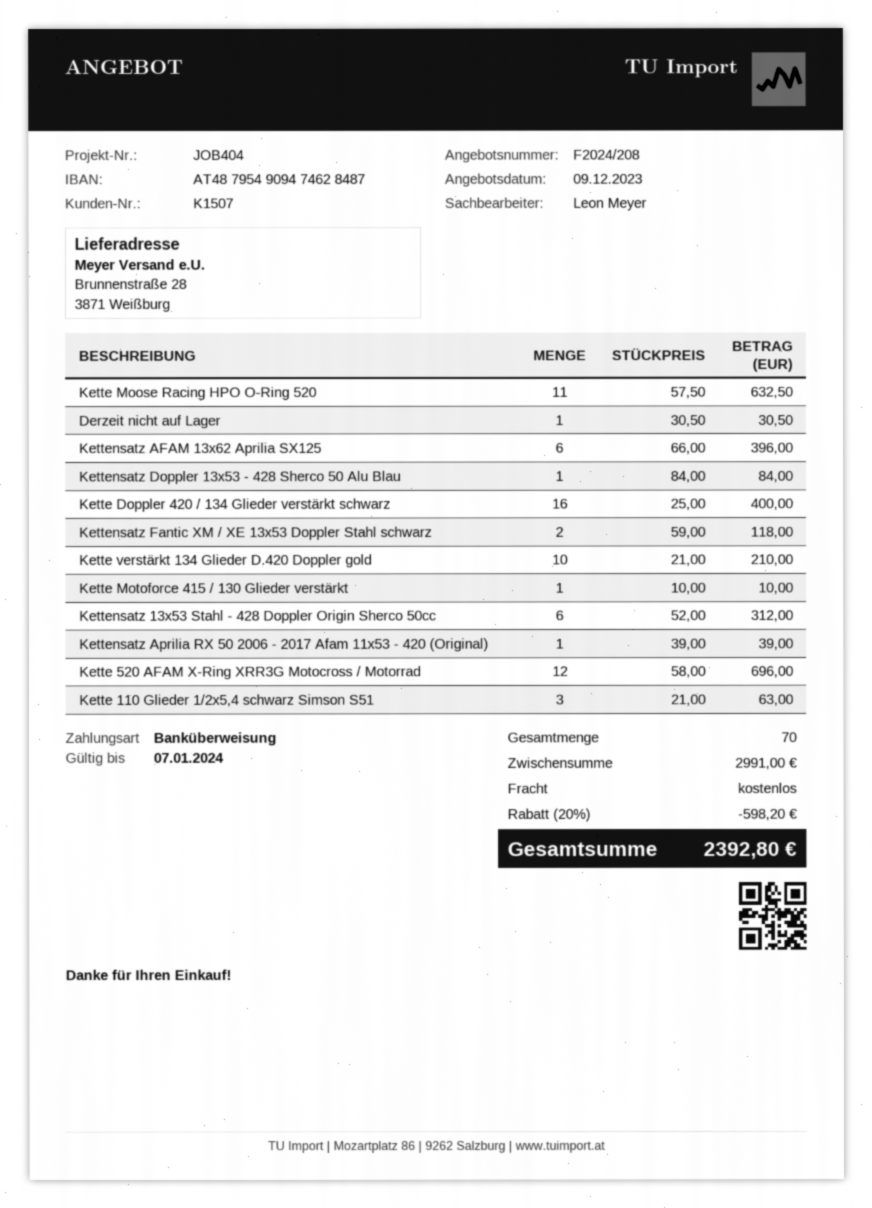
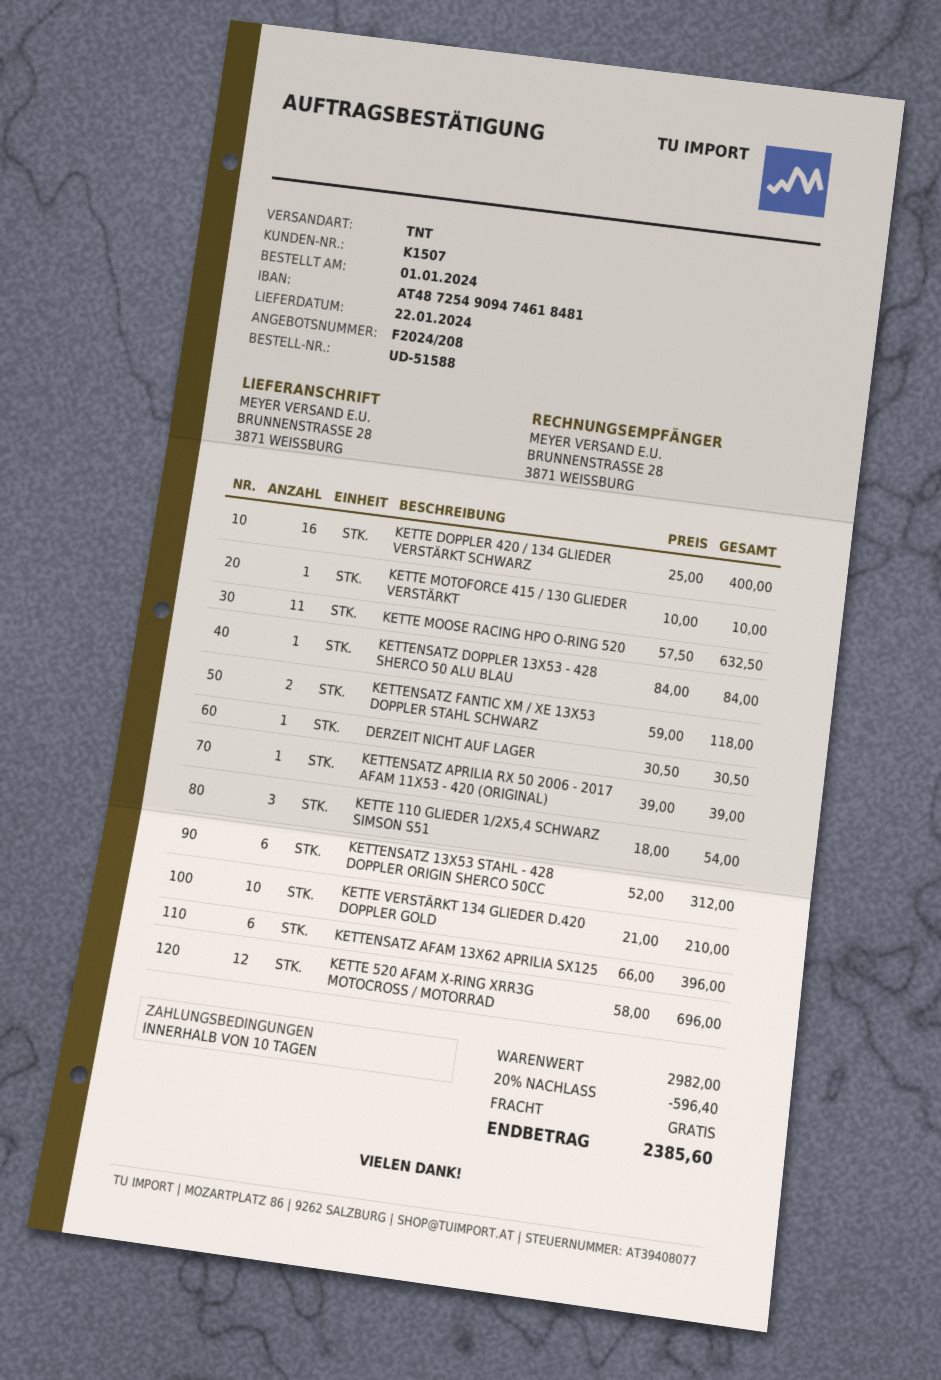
bank account: AT487954909474628487 -> AT487254909474618481
Kette 110 Glieder 1/2x5,4 schwarz Simson S51: 3 x 21.00 = 63.00 -> 3 x 18.00 = 54.00
subtotal: 2991.00 -> 2982.00
discount: 20% = 598.20 -> 20% = 596.40
total: 2392.80 -> 2385.60

